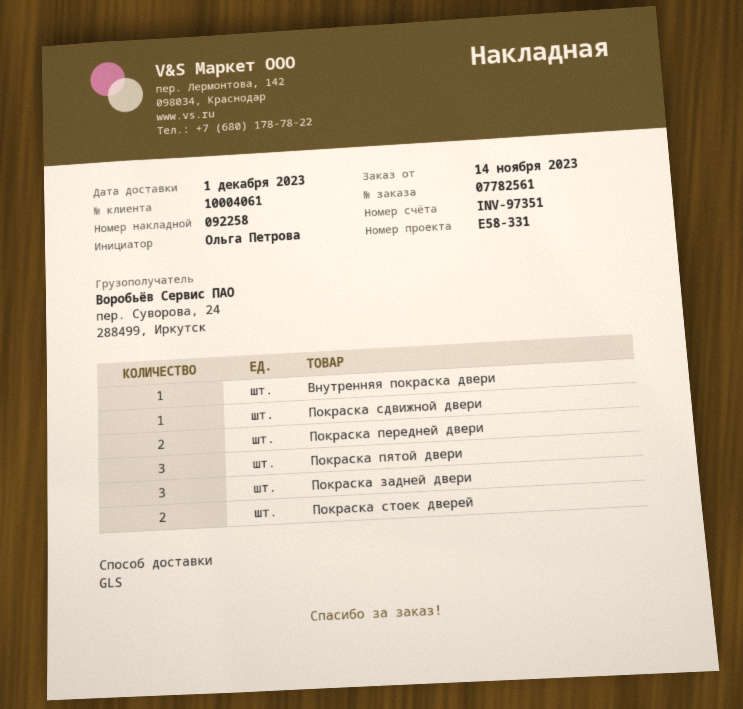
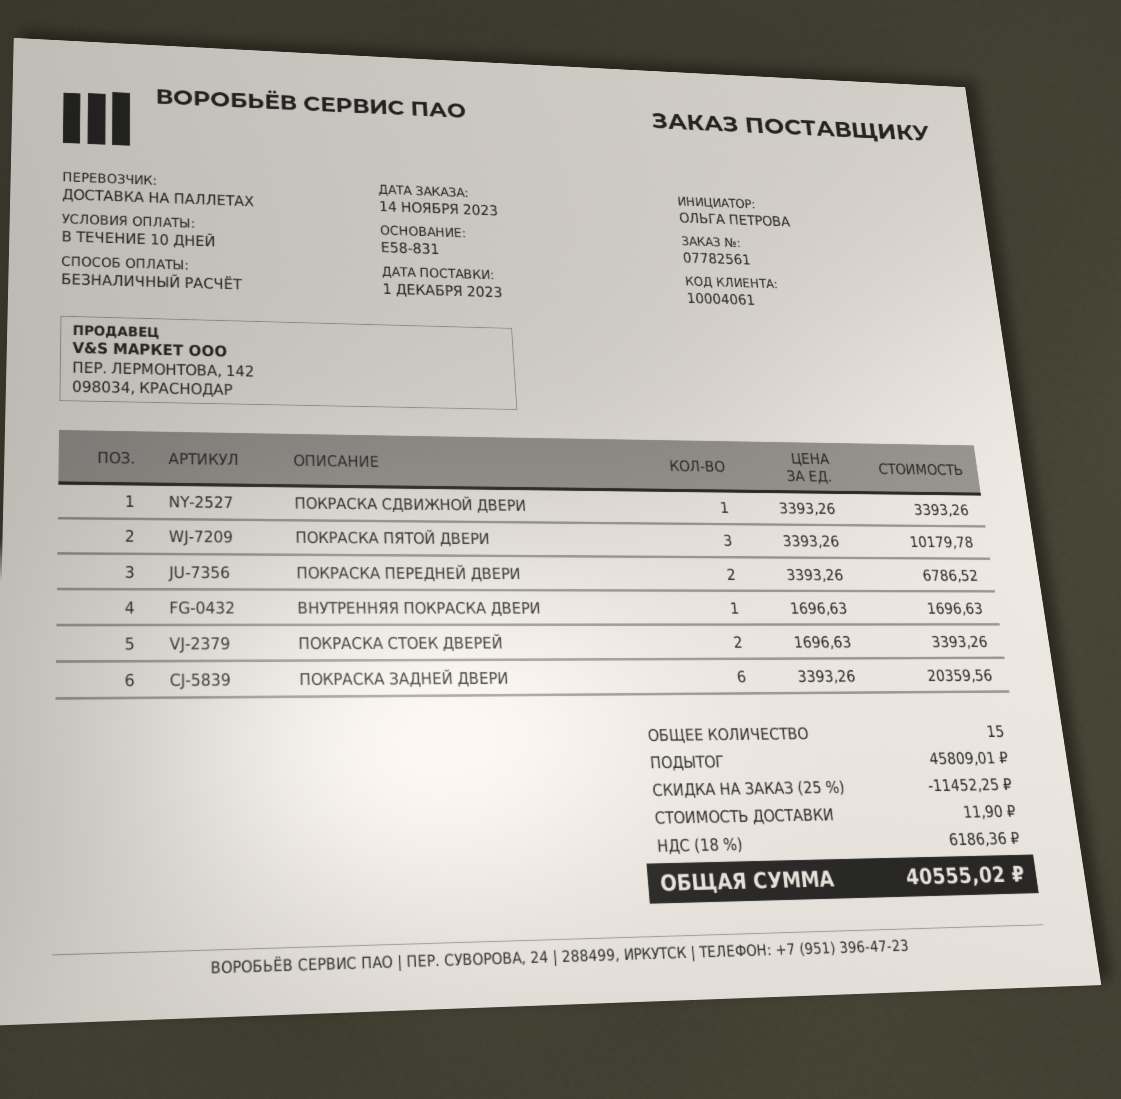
reference: E58-331 -> E58-831
shipping method: GLS -> pallet freight
Покраска задней двери: 3 -> 6

